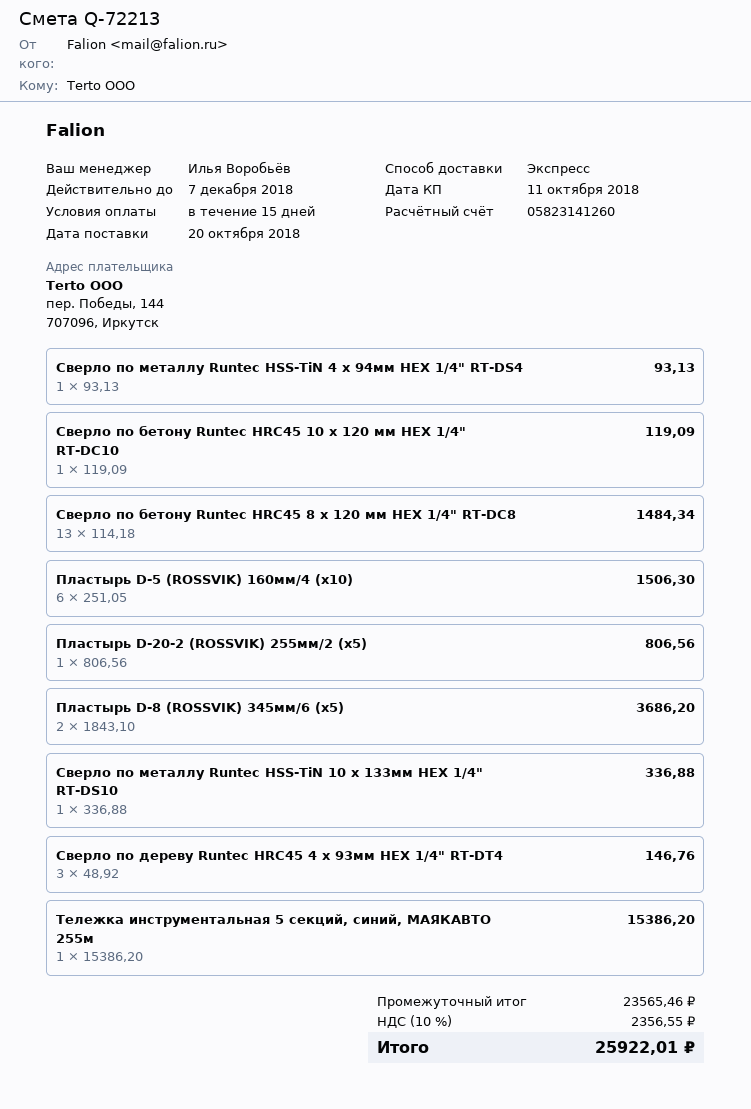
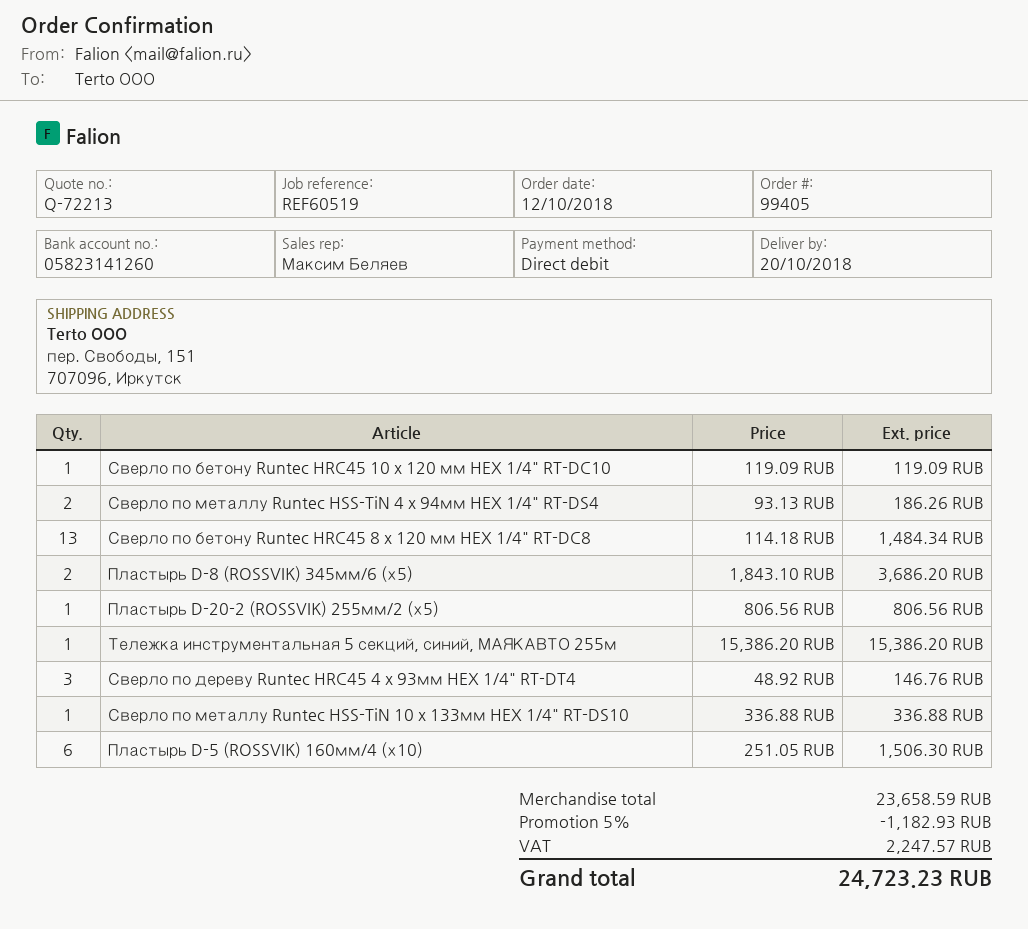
sales rep: Илья Воробьёв -> Максим Беляев
Сверло по металлу Runtec HSS-TiN 4 x 94мм HEX 1/4" RT-DS4: 1 x 93.13 = 93.13 -> 2 x 93.13 = 186.26
subtotal: 23565.46 -> 23658.59
discount: none -> 5% = 1182.93
tax: 2356.55 -> 2247.57
total: 25922.01 -> 24723.23

